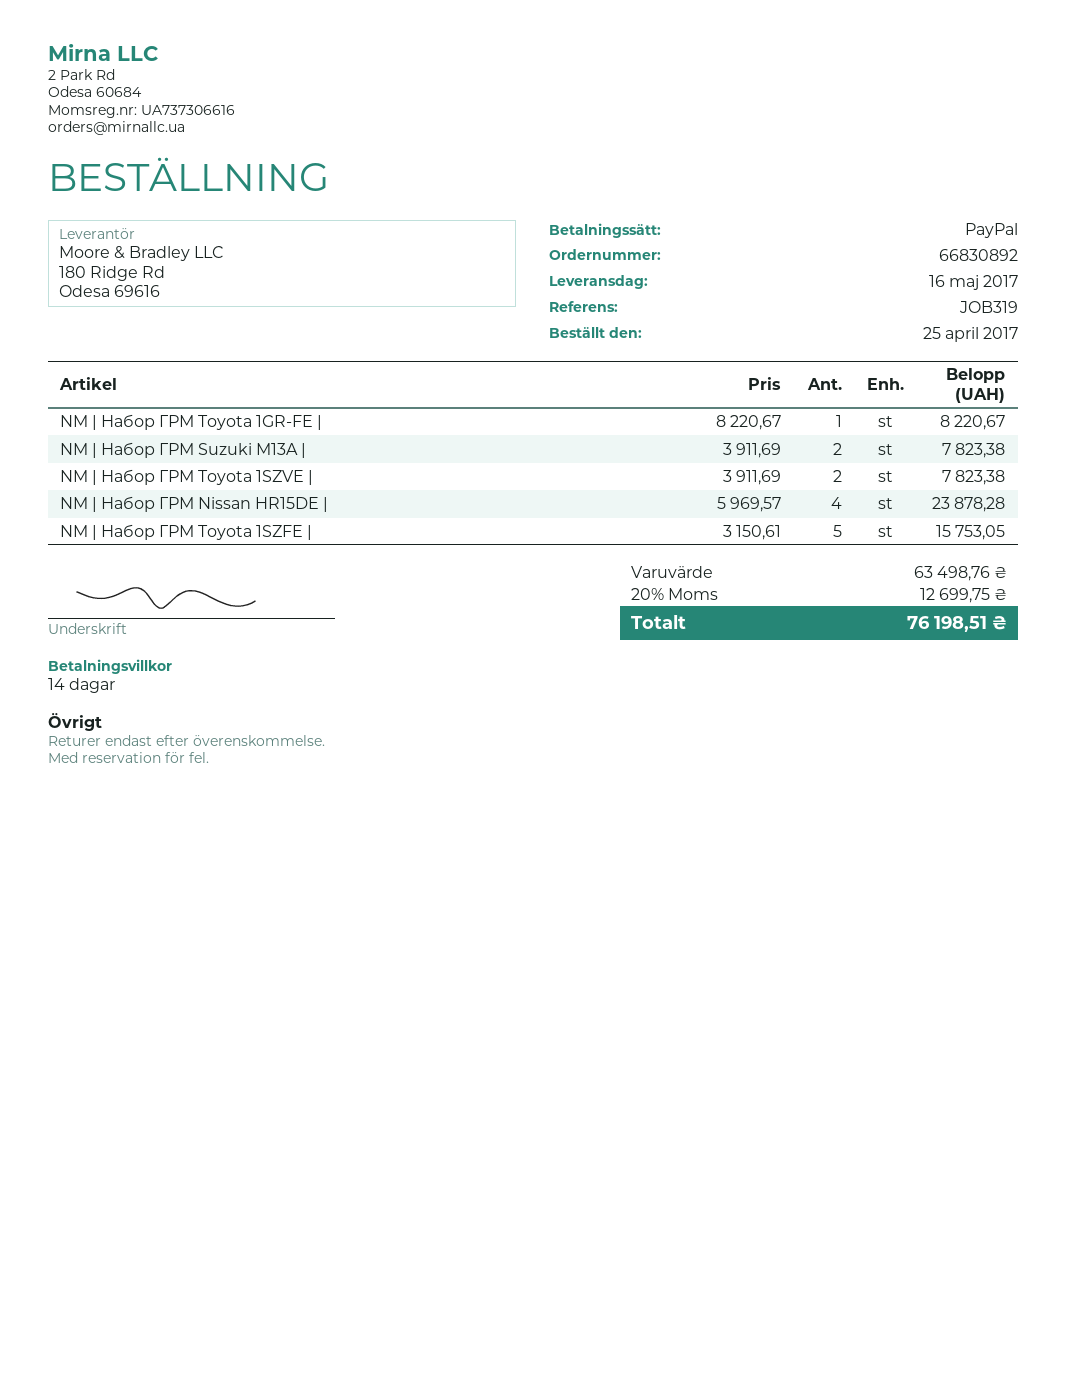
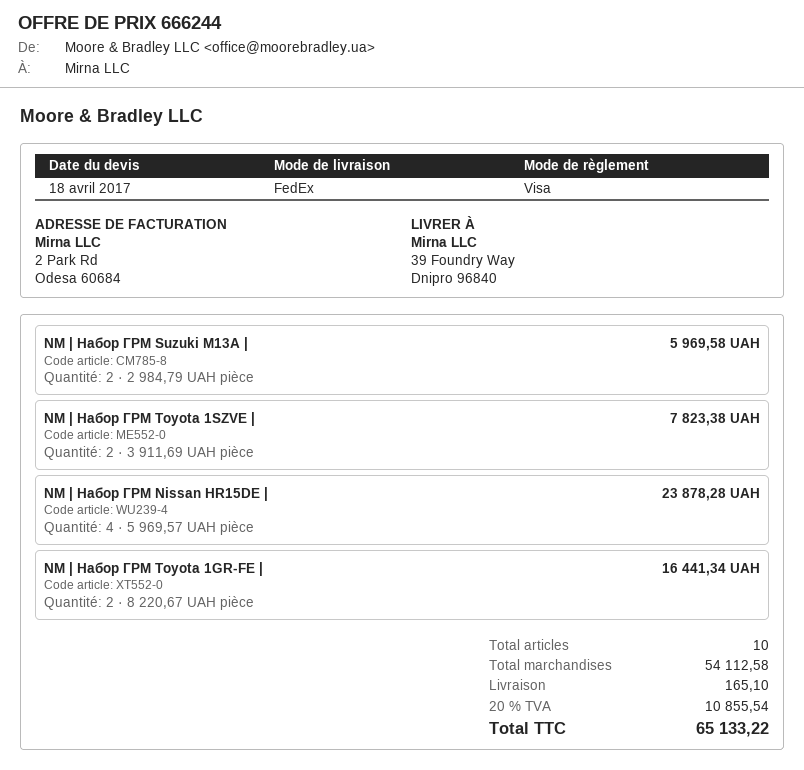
payment method: PayPal -> Visa
NM | Набор ГРМ Toyota 1GR-FE |: 1 x 8220.67 = 8220.67 -> 2 x 8220.67 = 16441.34
NM | Набор ГРМ Suzuki M13A |: 2 x 3911.69 = 7823.38 -> 2 x 2984.79 = 5969.58
NM | Набор ГРМ Toyota 1SZFE |: 5 x 3150.61 = 15753.05 -> none
subtotal: 63498.76 -> 54112.58
shipping: none -> 165.10
tax: 20% = 12699.75 -> 20% = 10855.54
total: 76198.51 -> 65133.22

